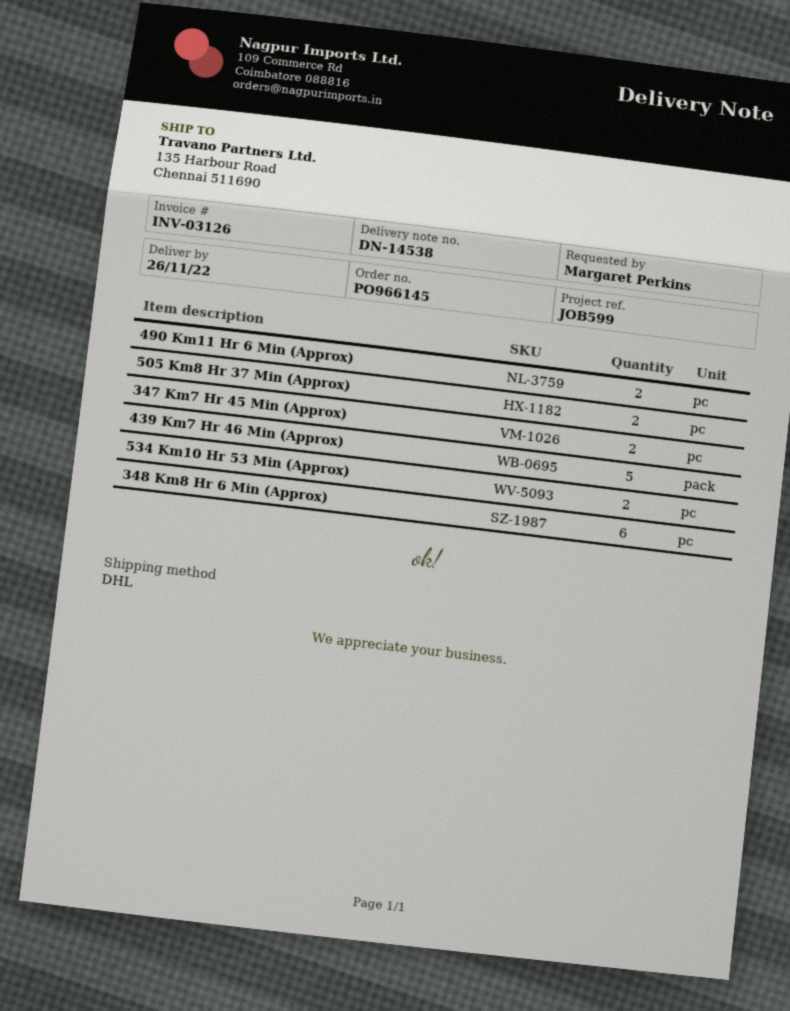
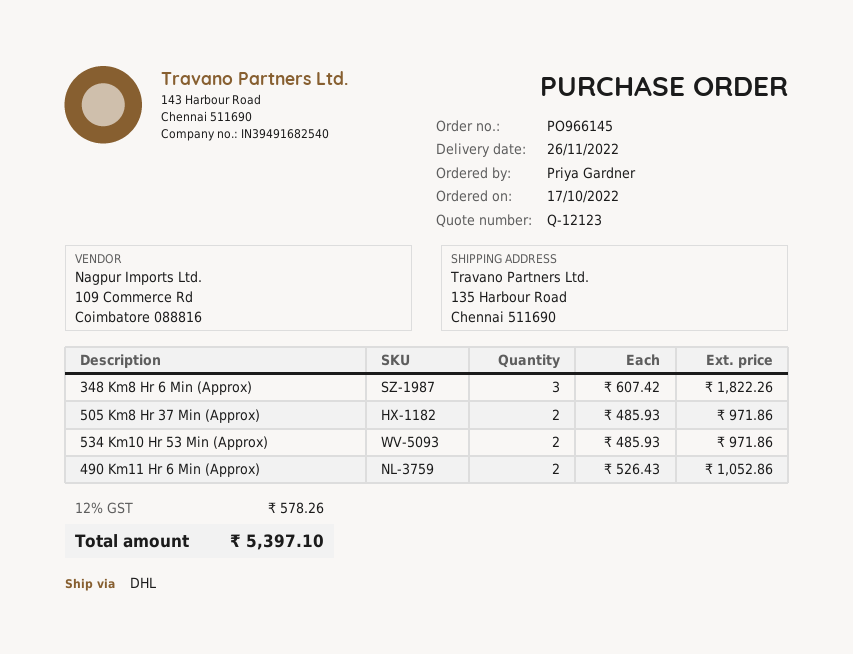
ordered by: Margaret Perkins -> Priya Gardner
347 Km7 Hr 45 Min (Approx): 2 -> none
439 Km7 Hr 46 Min (Approx): 5 -> none
348 Km8 Hr 6 Min (Approx): 6 -> 3

